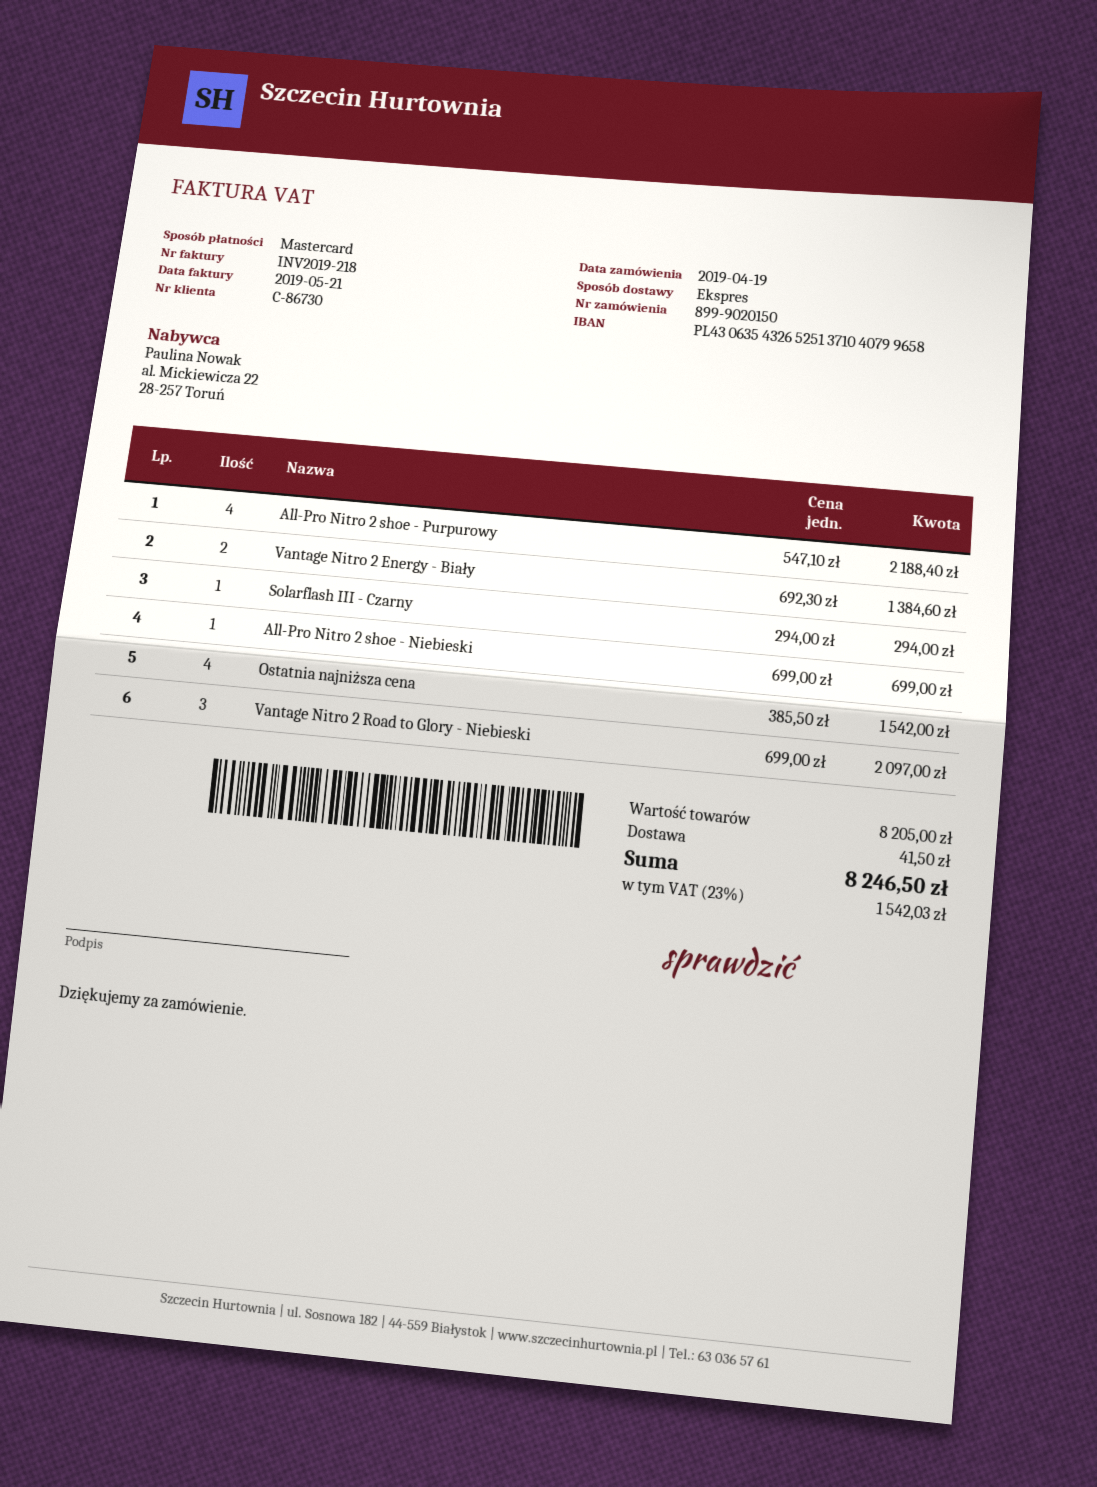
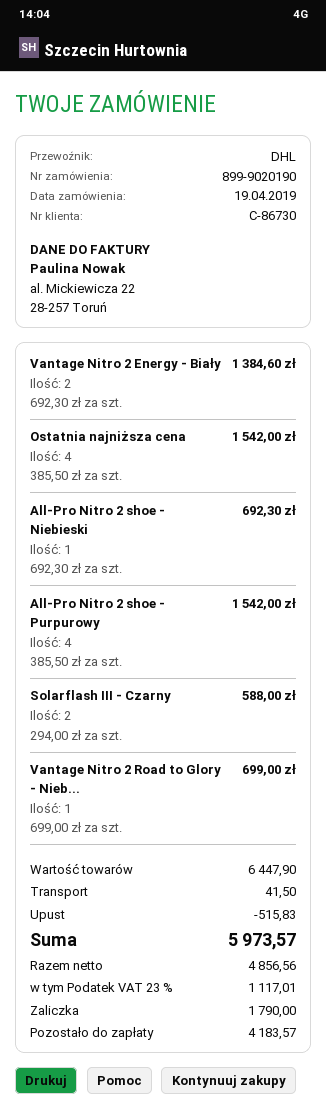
order number: 899-9020150 -> 899-9020190
shipping method: express -> DHL
All-Pro Nitro 2 shoe - Purpurowy: 4 x 547.10 = 2188.40 -> 4 x 385.50 = 1542.00
Solarflash III - Czarny: 1 x 294.00 = 294.00 -> 2 x 294.00 = 588.00
All-Pro Nitro 2 shoe - Niebieski: 1 x 699.00 = 699.00 -> 1 x 692.30 = 692.30
Vantage Nitro 2 Road to Glory - Niebieski: 3 x 699.00 = 2097.00 -> 1 x 699.00 = 699.00
subtotal: 8205.00 -> 6447.90
discount: none -> 515.83
tax: 23% = 1542.03 -> 23% = 1117.01
total: 8246.50 -> 5973.57

